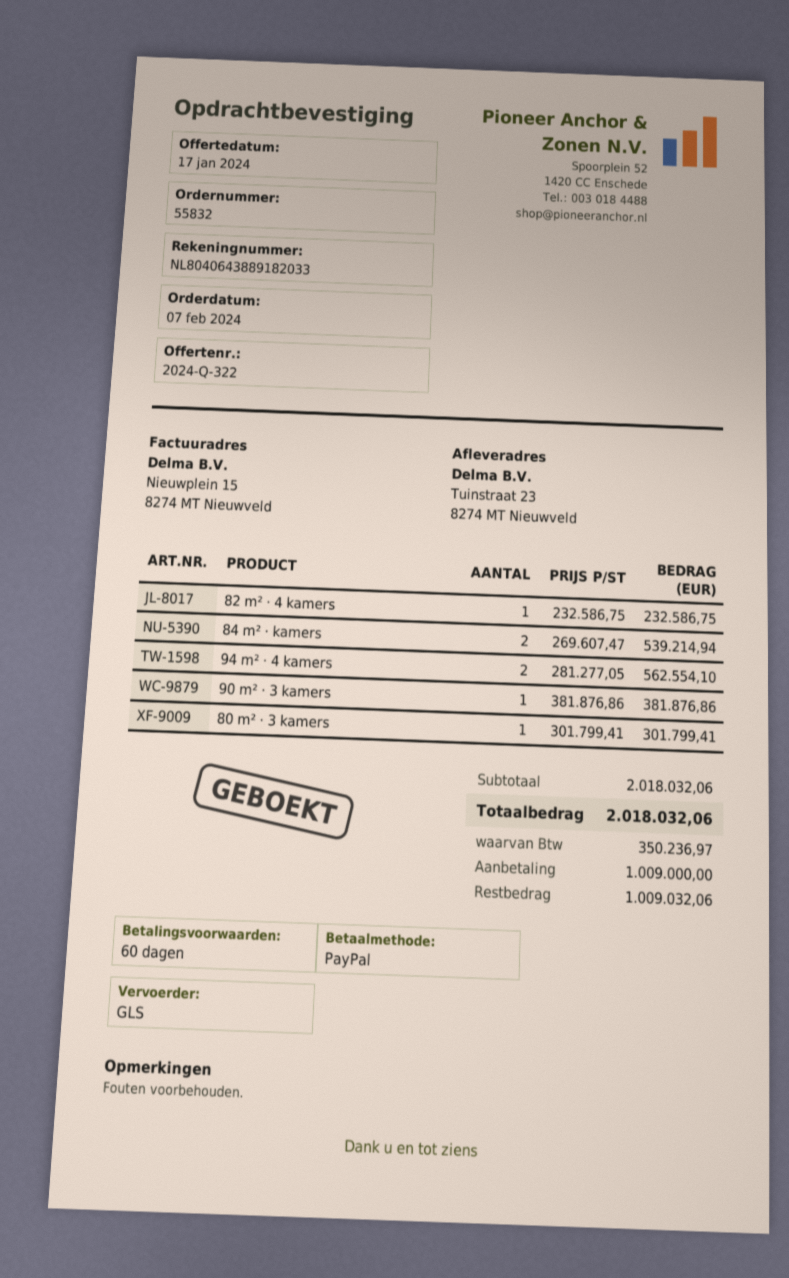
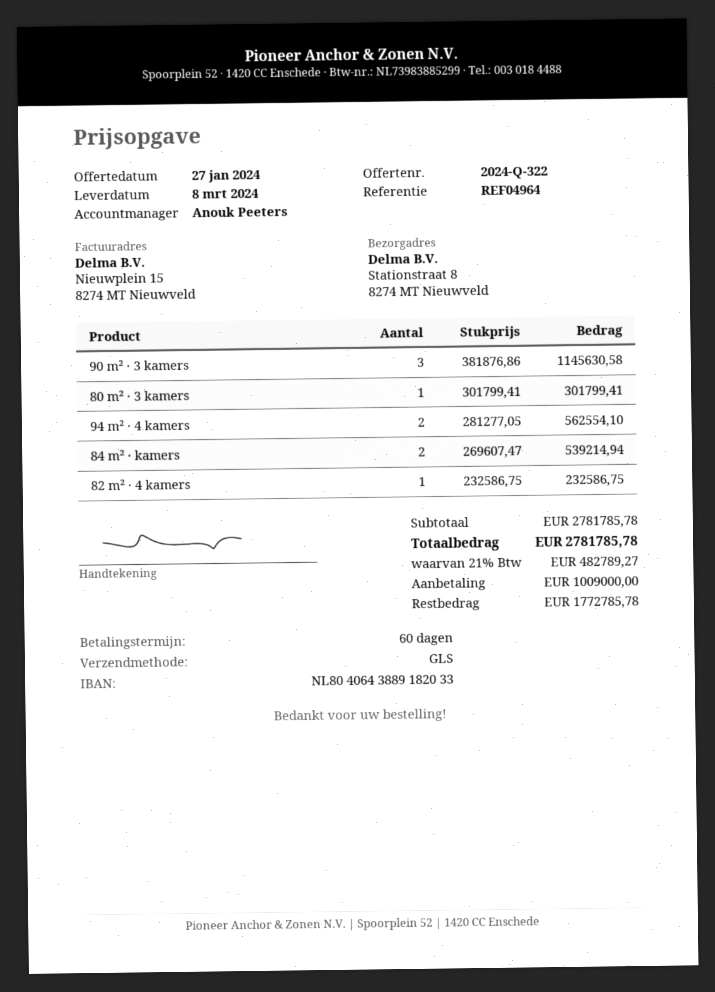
quote date: 2024-01-17 -> 2024-01-27
ship to: Tuinstraat 23, 8274 MT Nieuwveld -> Stationstraat 8, 8274 MT Nieuwveld
90 m² · 3 kamers: 1 x 381876.86 = 381876.86 -> 3 x 381876.86 = 1145630.58
subtotal: 2018032.06 -> 2781785.78
tax: 350236.97 -> 482789.27
total: 2018032.06 -> 2781785.78
balance: 1009032.06 -> 1772785.78

